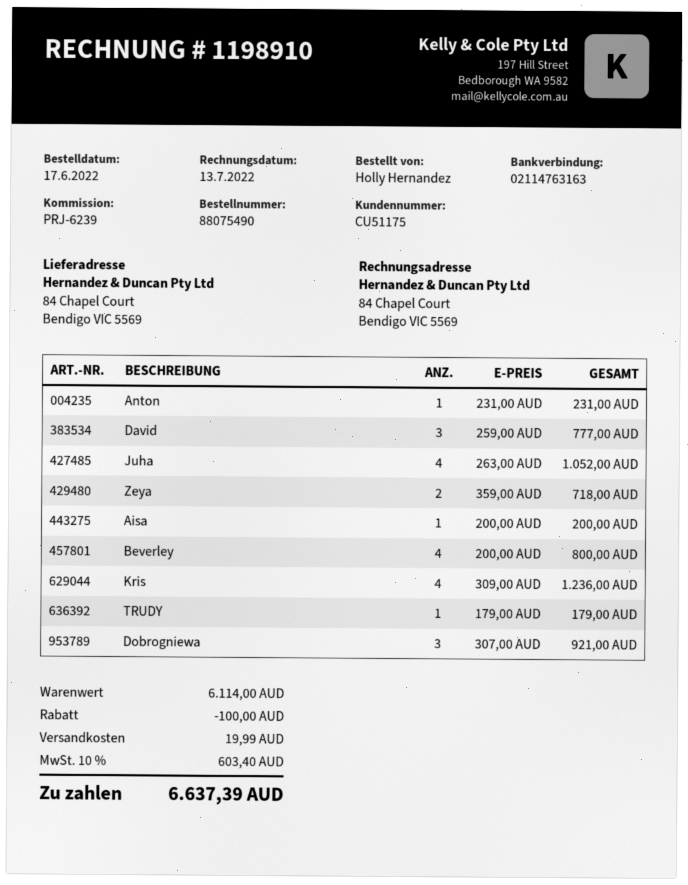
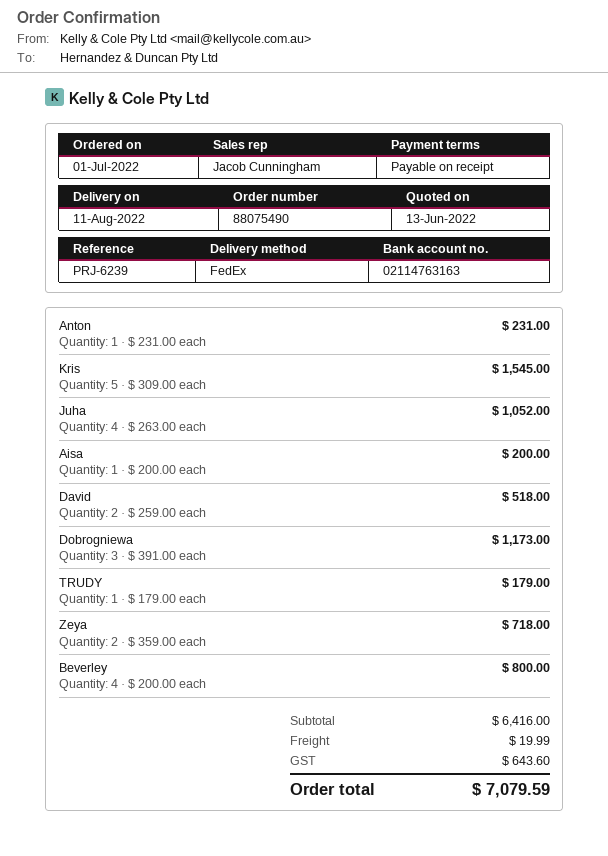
order date: 2022-06-17 -> 2022-07-01
David: 3 x 259.00 = 777.00 -> 2 x 259.00 = 518.00
Kris: 4 x 309.00 = 1236.00 -> 5 x 309.00 = 1545.00
Dobrogniewa: 3 x 307.00 = 921.00 -> 3 x 391.00 = 1173.00
subtotal: 6114.00 -> 6416.00
discount: 100.00 -> none
tax: 603.40 -> 643.60
total: 6637.39 -> 7079.59

